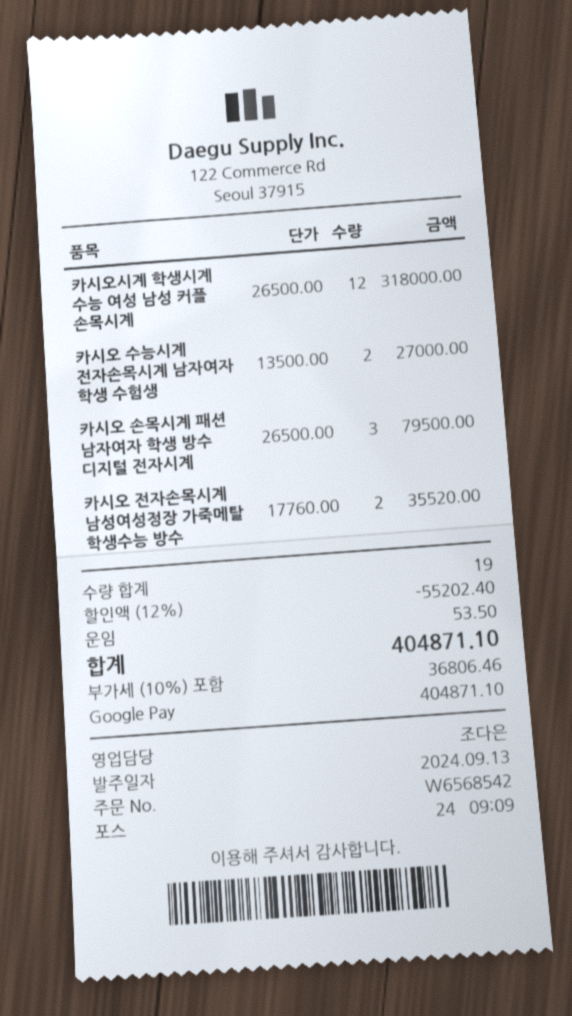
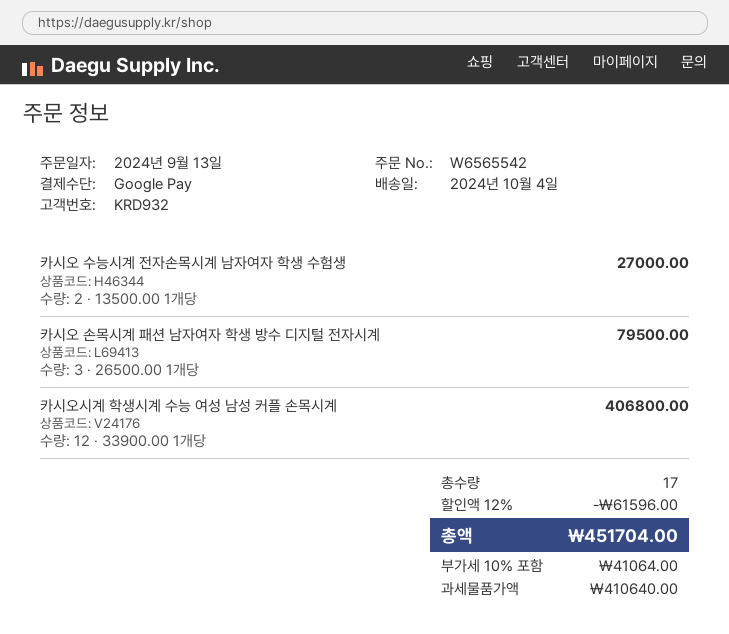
order number: W6568542 -> W6565542
카시오시계 학생시계 수능 여성 남성 커플 손목시계: 12 x 26500.00 = 318000.00 -> 12 x 33900.00 = 406800.00
카시오 전자손목시계 남성여성정장 가죽메탈 학생수능 방수: 2 x 17760.00 = 35520.00 -> none
total quantity: 19 -> 17
discount: 12% = 55202.40 -> 12% = 61596.00
shipping: 53.50 -> none
tax: 10% = 36806.46 -> 10% = 41064.00
total: 404871.10 -> 451704.00

